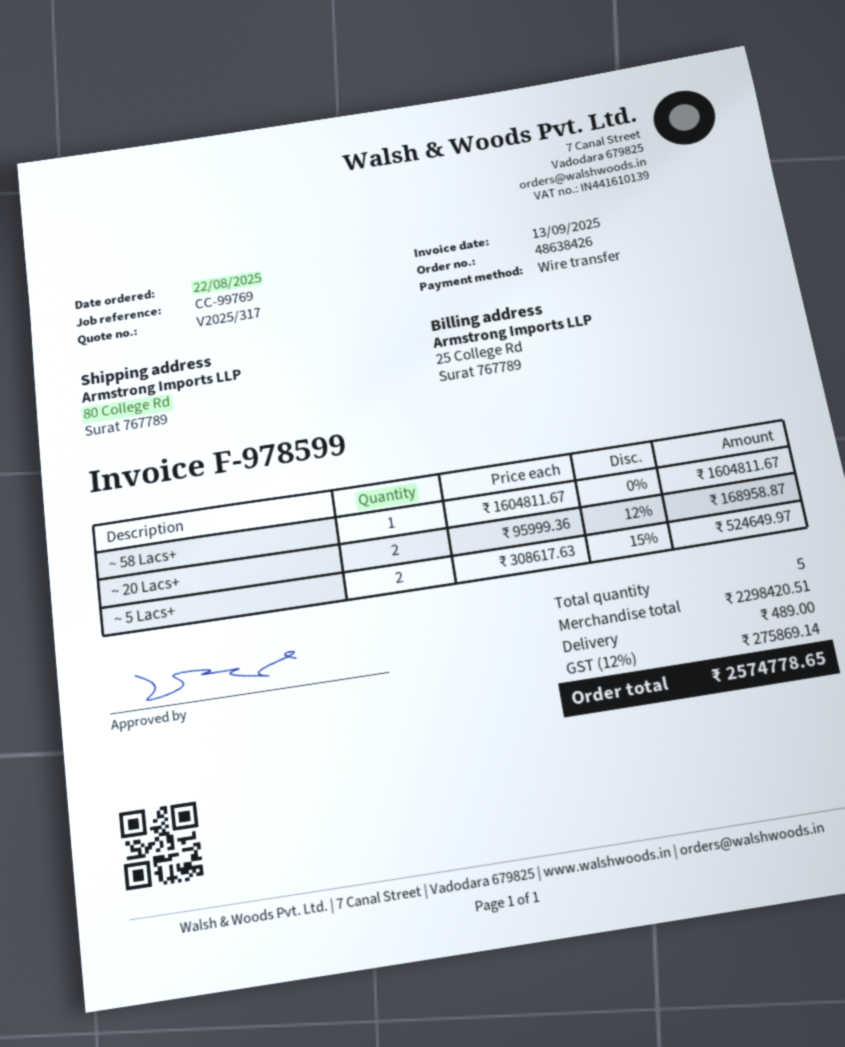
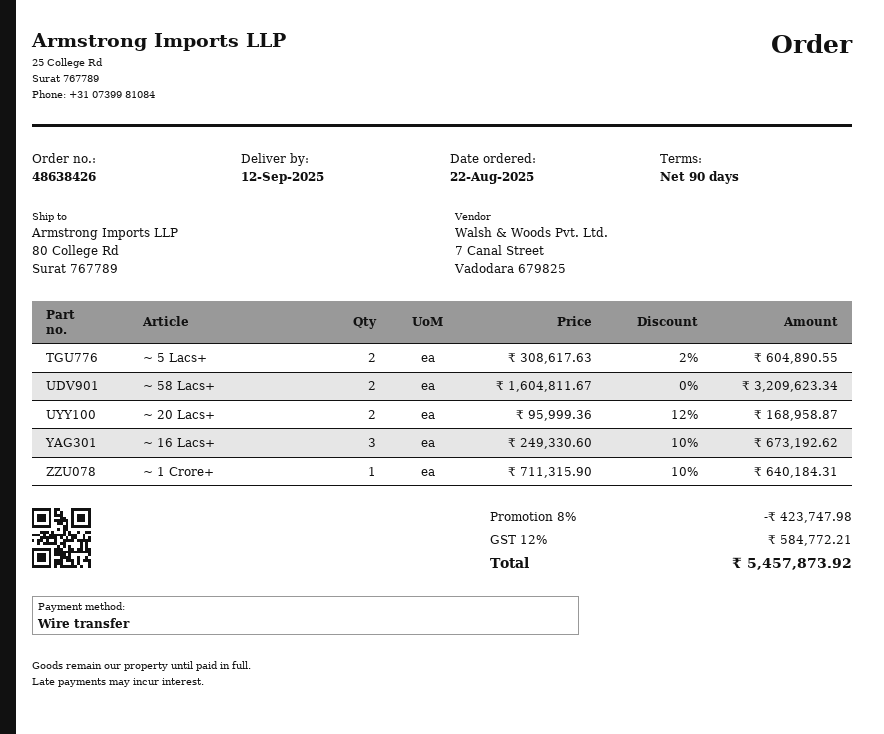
~ 58 Lacs+: 1 x 1604811.67 = 1604811.67 -> 2 x 1604811.67 = 3209623.34
~ 5 Lacs+: 2 x 308617.63 - 15% = 524649.97 -> 2 x 308617.63 - 2% = 604890.55
~ 16 Lacs+: none -> 3 x 249330.60 - 10% = 673192.62
~ 1 Crore+: none -> 1 x 711315.90 - 10% = 640184.31
discount: none -> 8% = 423747.98
shipping: 489.00 -> none
tax: 12% = 275869.14 -> 12% = 584772.21
total: 2574778.65 -> 5457873.92

